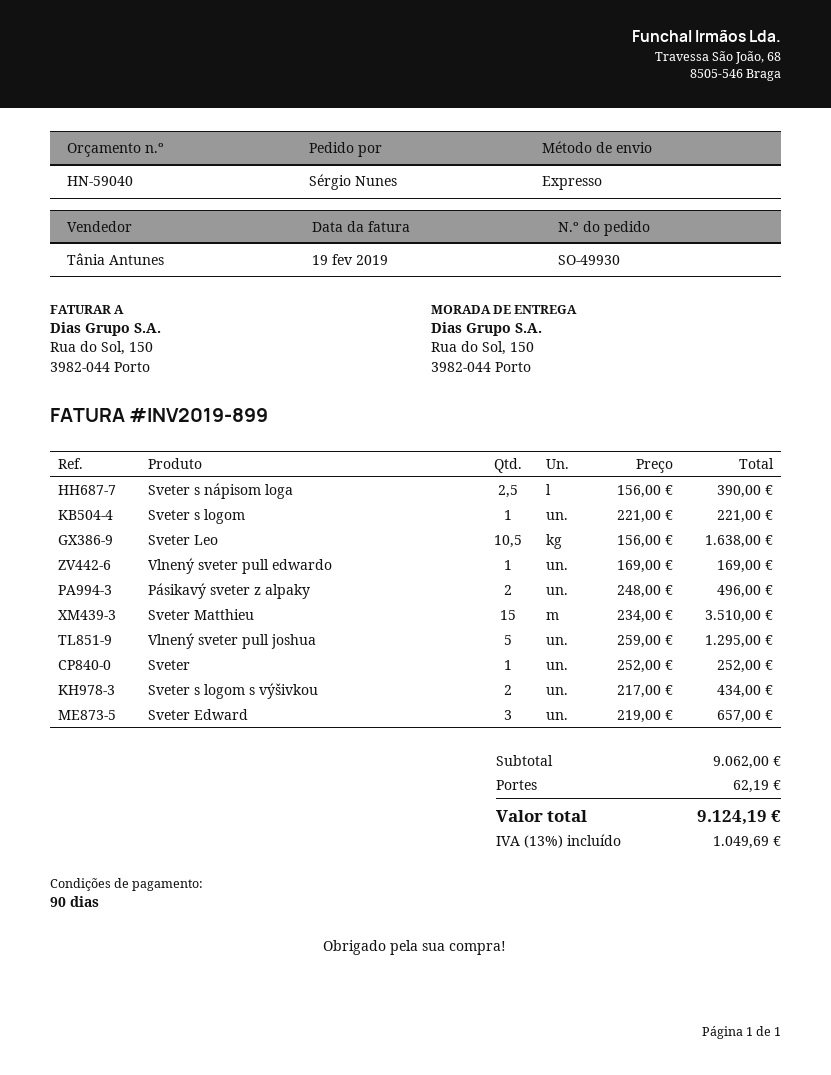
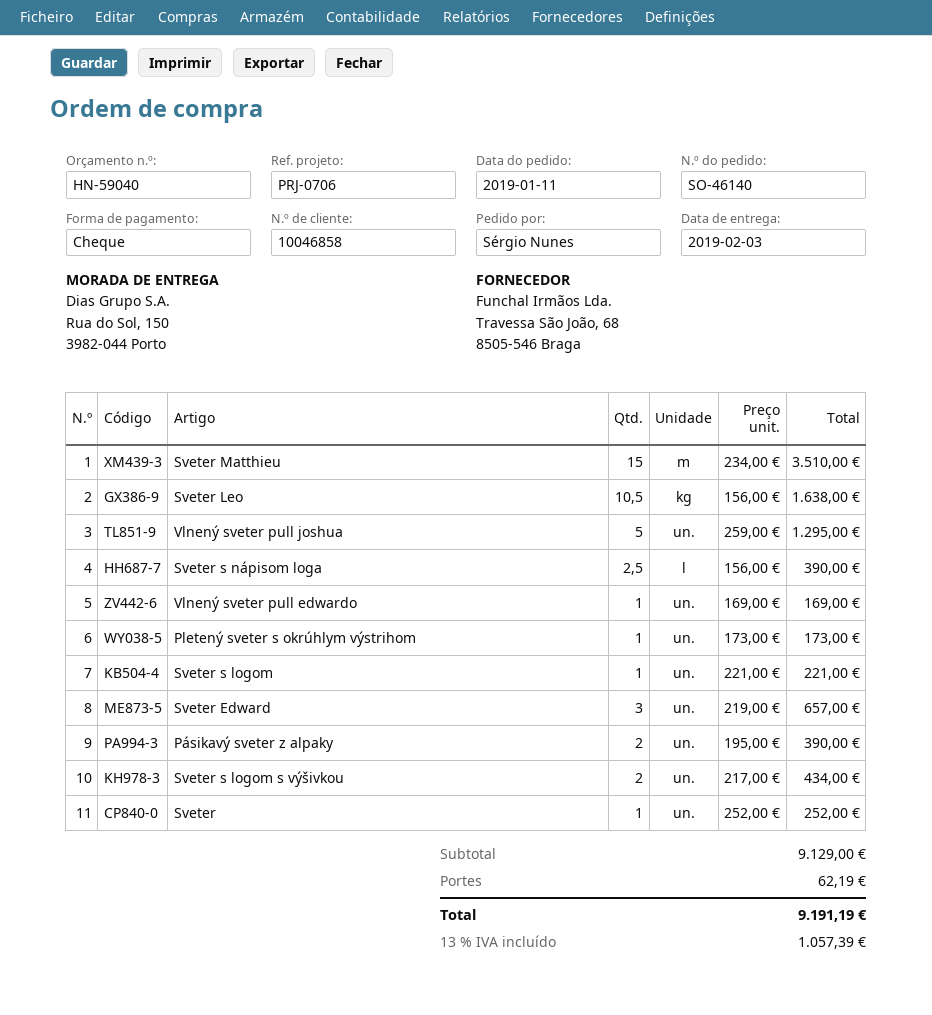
order number: SO-49930 -> SO-46140
Pásikavý sveter z alpaky: 2 x 248.00 = 496.00 -> 2 x 195.00 = 390.00
Pletený sveter s okrúhlym výstrihom: none -> 1 x 173.00 = 173.00
subtotal: 9062.00 -> 9129.00
tax: 13% = 1049.69 -> 13% = 1057.39
total: 9124.19 -> 9191.19

